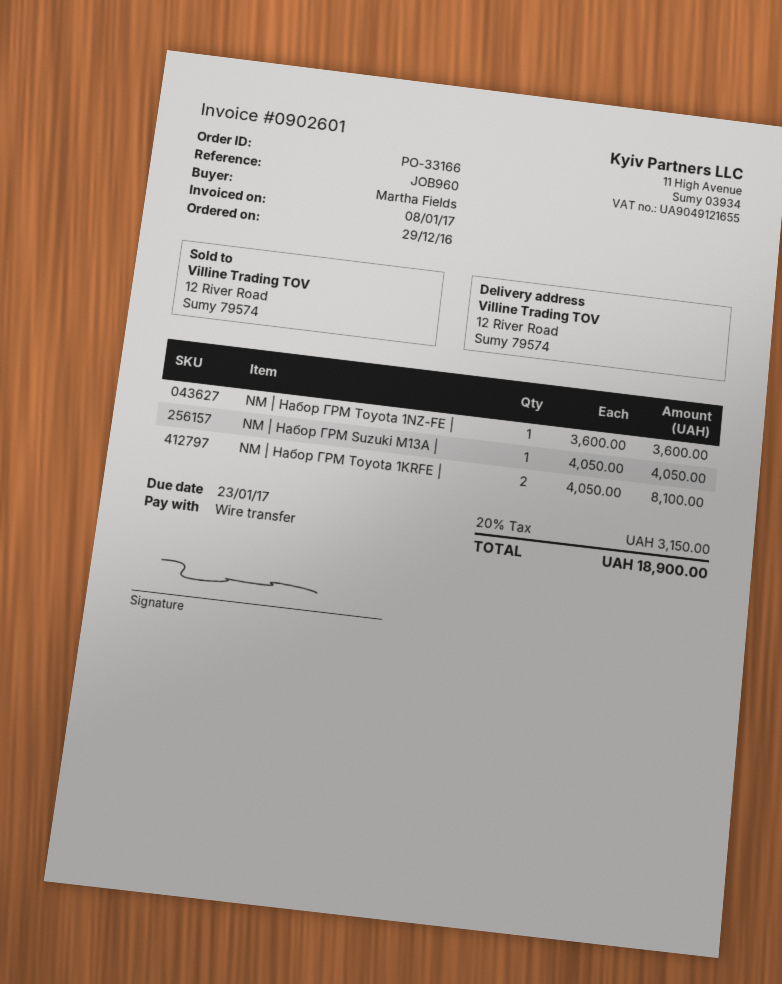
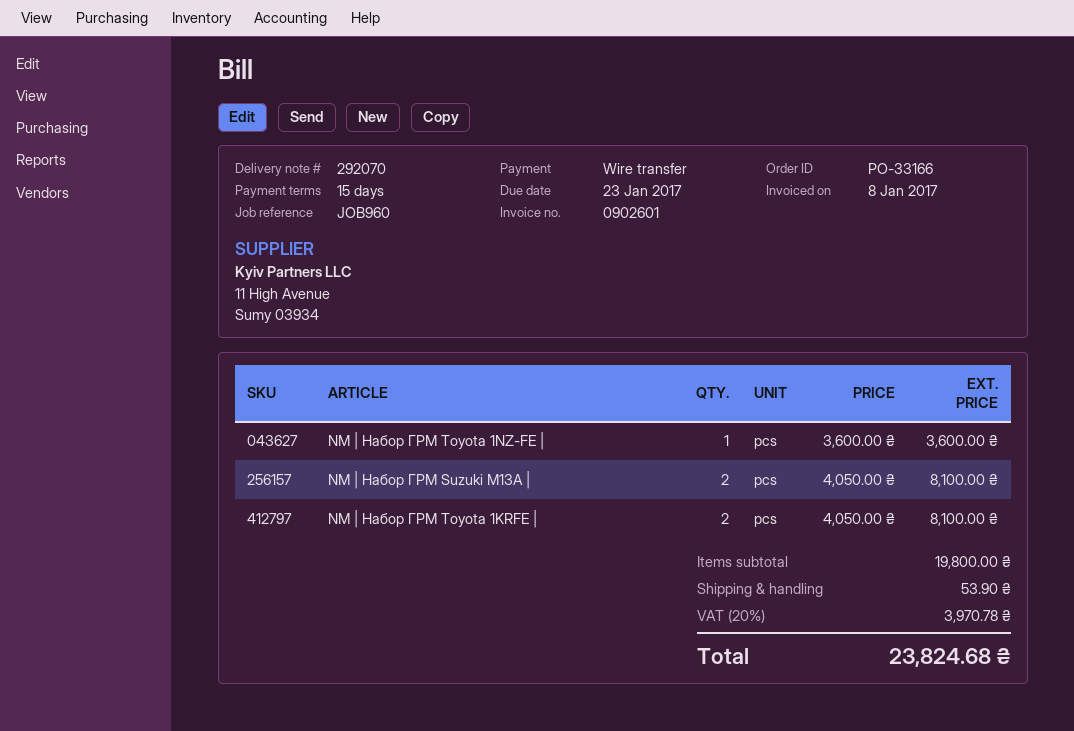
NM | Набор ГРМ Suzuki M13A |: 1 x 4050.00 = 4050.00 -> 2 x 4050.00 = 8100.00
shipping: none -> 53.90
tax: 20% = 3150.00 -> 20% = 3970.78
total: 18900.00 -> 23824.68

